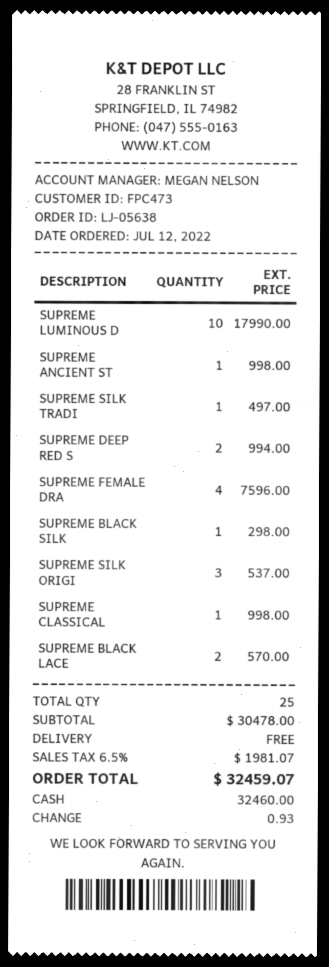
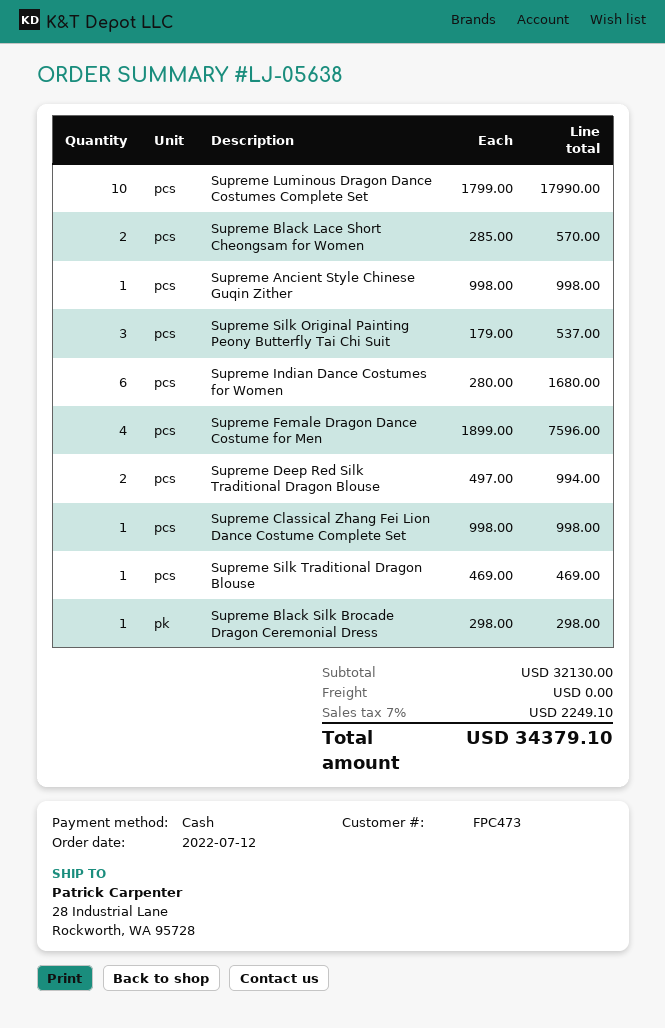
SUPREME SILK TRADI: 1 for 497.00 -> 1 for 469.00
Supreme Indian Dance Costumes for Women: none -> 6 for 1680.00
subtotal: 30478.00 -> 32130.00
tax: 6.5% = 1981.07 -> 7% = 2249.10
total: 32459.07 -> 34379.10

